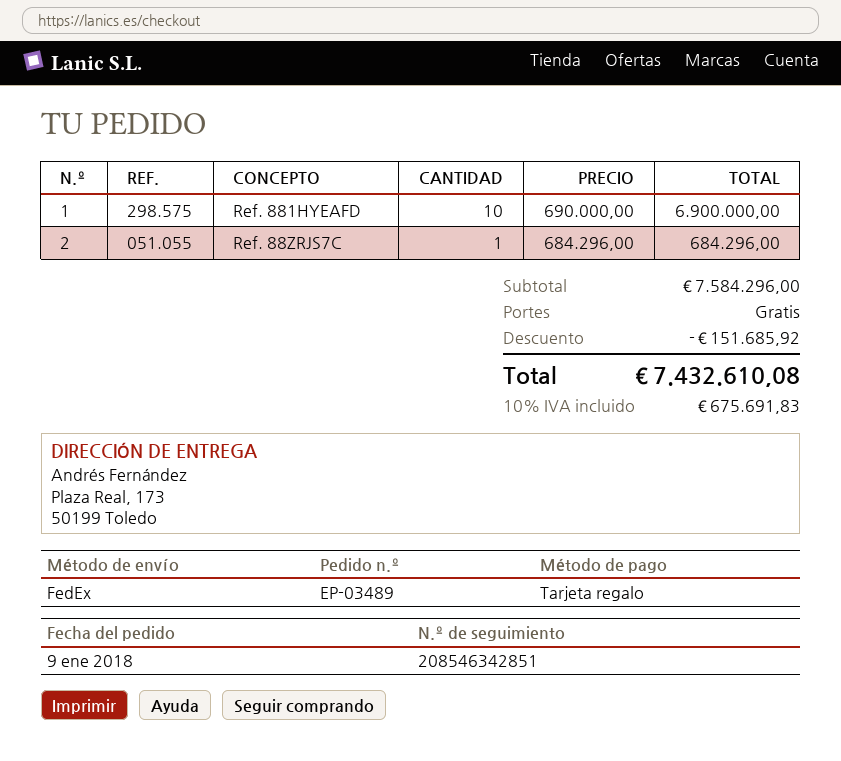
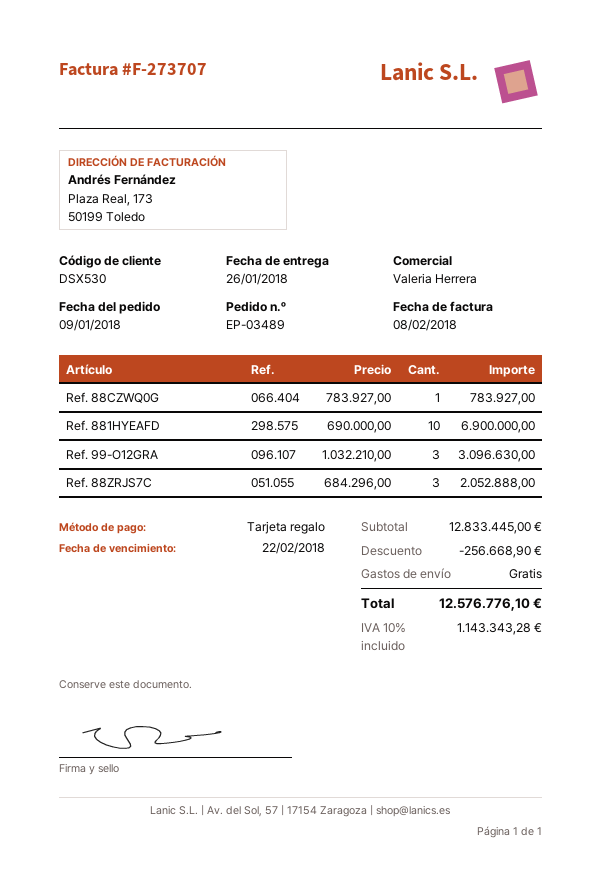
Ref. 88ZRJS7C: 1 x 684296.00 = 684296.00 -> 3 x 684296.00 = 2052888.00
Ref. 88CZWQ0G: none -> 1 x 783927.00 = 783927.00
Ref. 99-O12GRA: none -> 3 x 1032210.00 = 3096630.00
subtotal: 7584296.00 -> 12833445.00
discount: 151685.92 -> 256668.90
tax: 10% = 675691.83 -> 10% = 1143343.28
total: 7432610.08 -> 12576776.10

